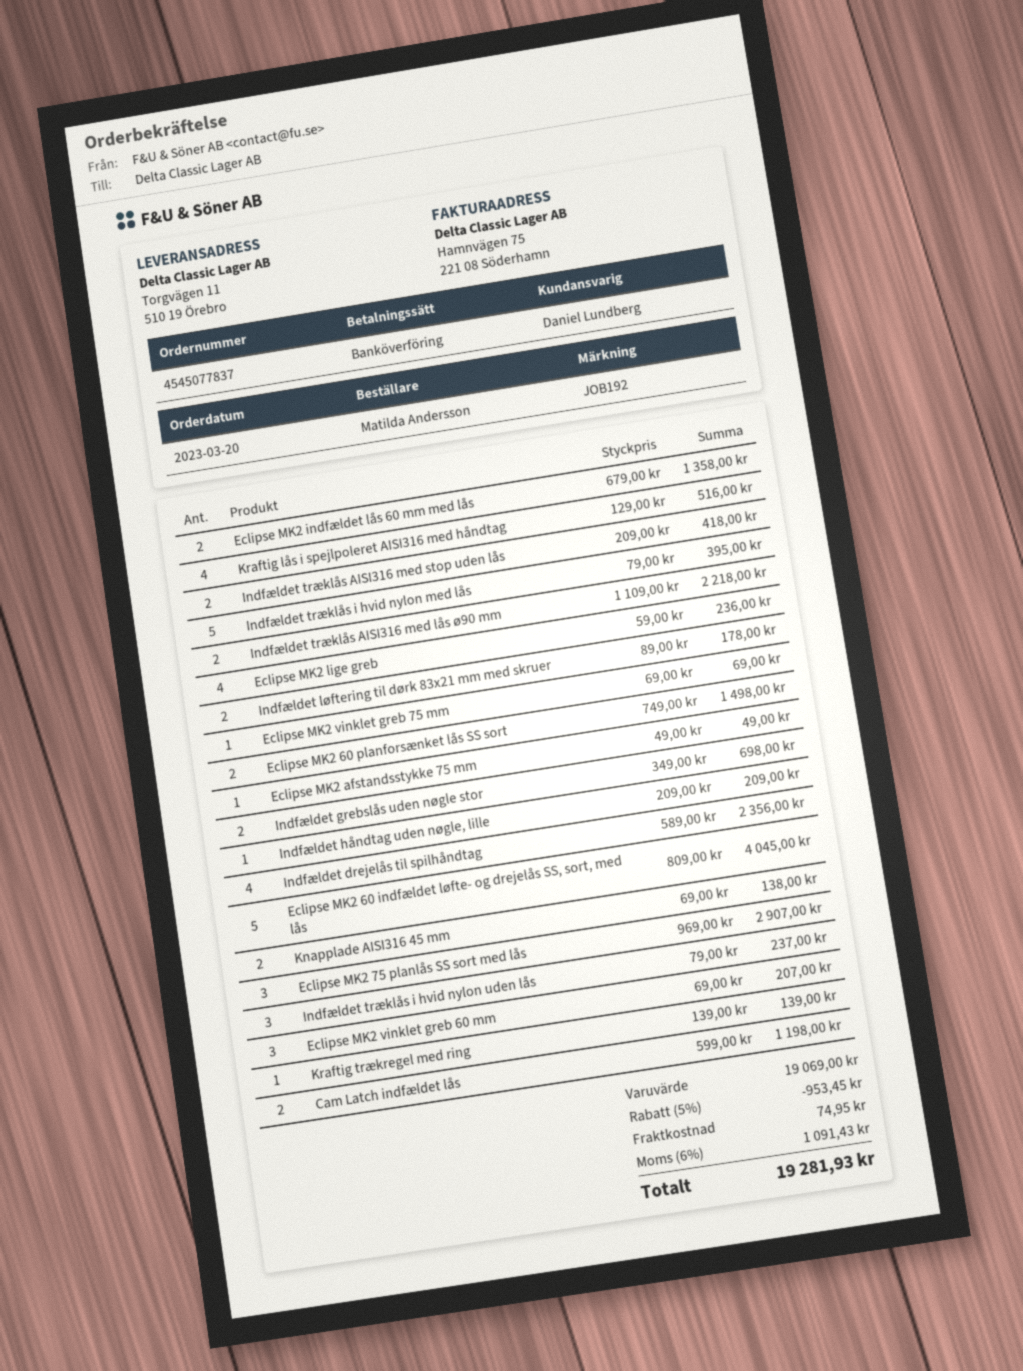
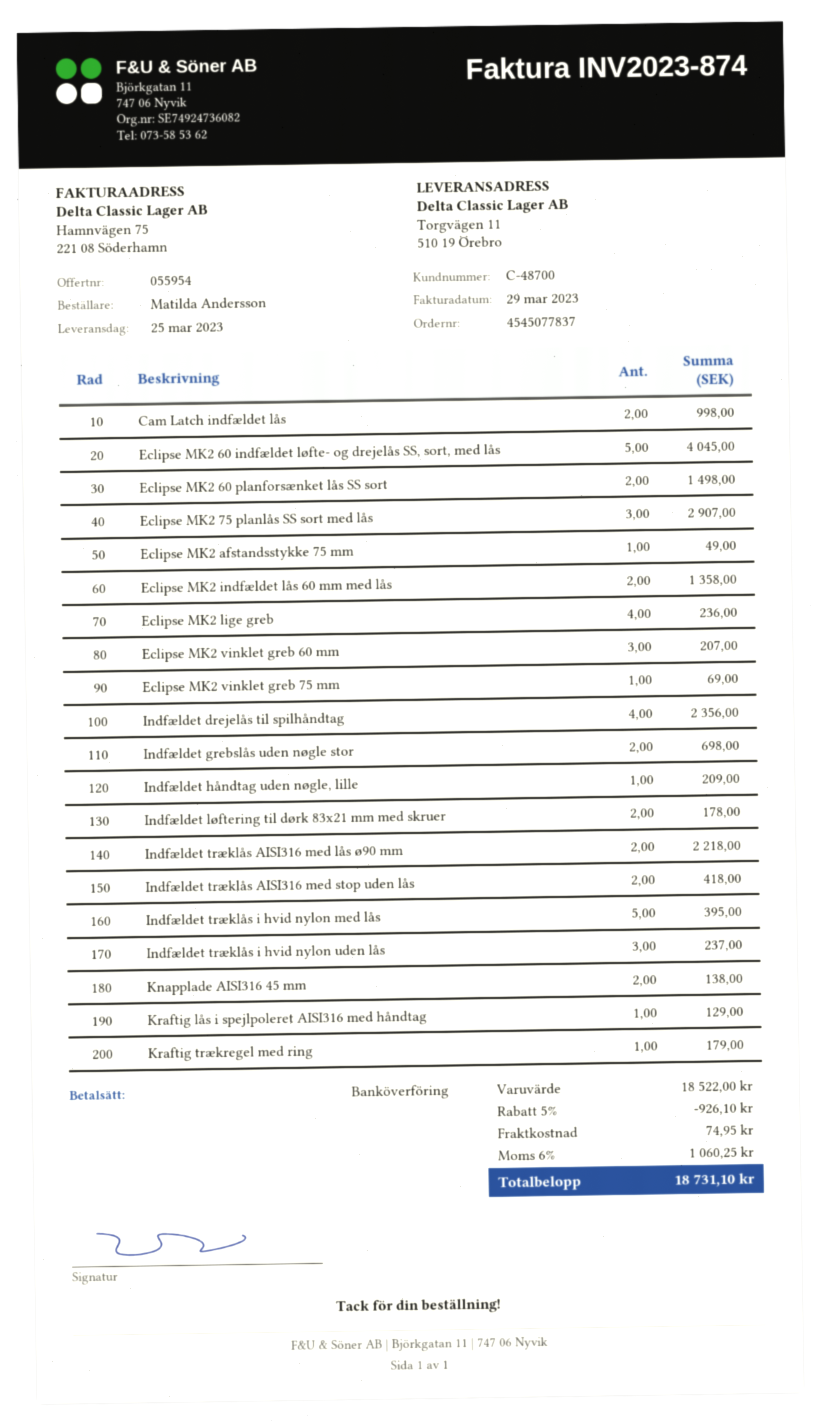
Kraftig lås i spejlpoleret AISI316 med håndtag: 4 for 516.00 -> 1 for 129.00
Kraftig trækregel med ring: 1 for 139.00 -> 1 for 179.00
Cam Latch indfældet lås: 2 for 1198.00 -> 2 for 998.00
subtotal: 19069.00 -> 18522.00
discount: 5% = 953.45 -> 5% = 926.10
tax: 6% = 1091.43 -> 6% = 1060.25
total: 19281.93 -> 18731.10

